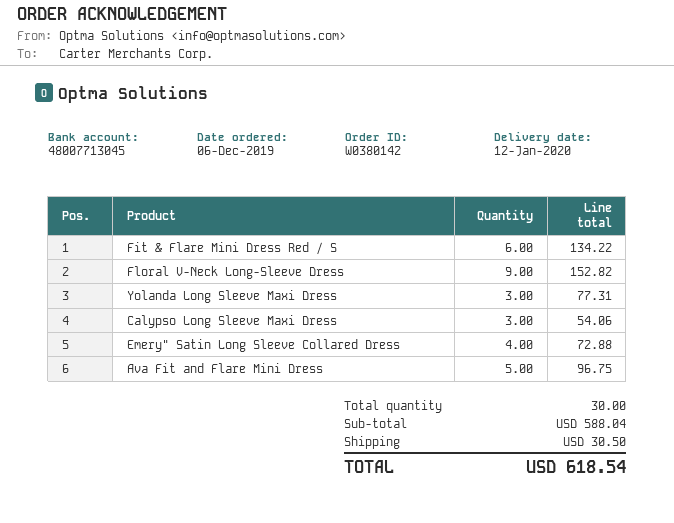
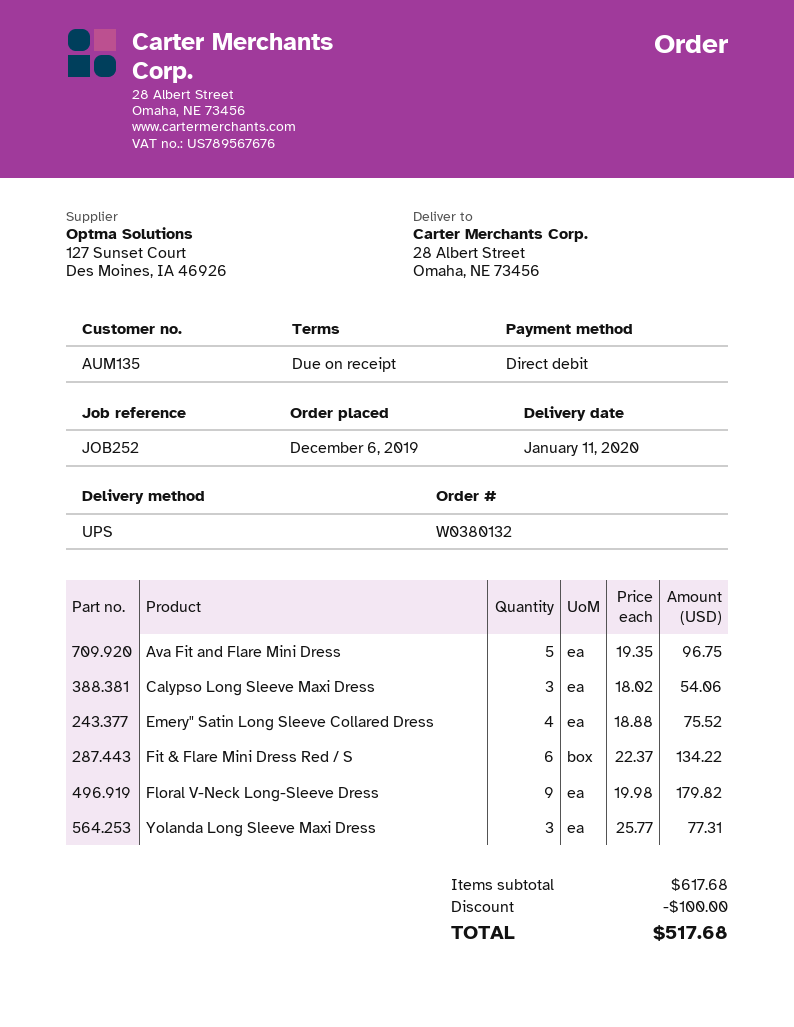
order number: W0380142 -> W0380132
delivery date: 2020-01-12 -> 2020-01-11
Floral V-Neck Long-Sleeve Dress: 9 for 152.82 -> 9 for 179.82
Emery" Satin Long Sleeve Collared Dress: 4 for 72.88 -> 4 for 75.52
subtotal: 588.04 -> 617.68
discount: none -> 100.00
shipping: 30.50 -> none
total: 618.54 -> 517.68

